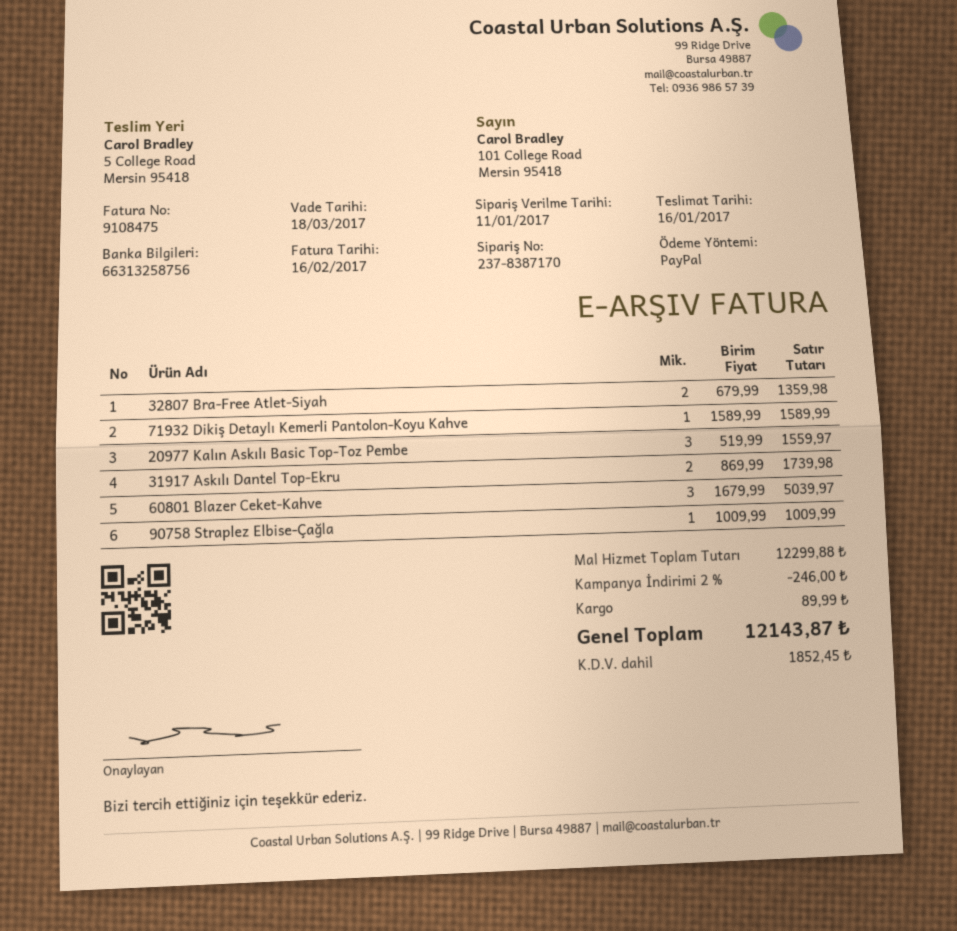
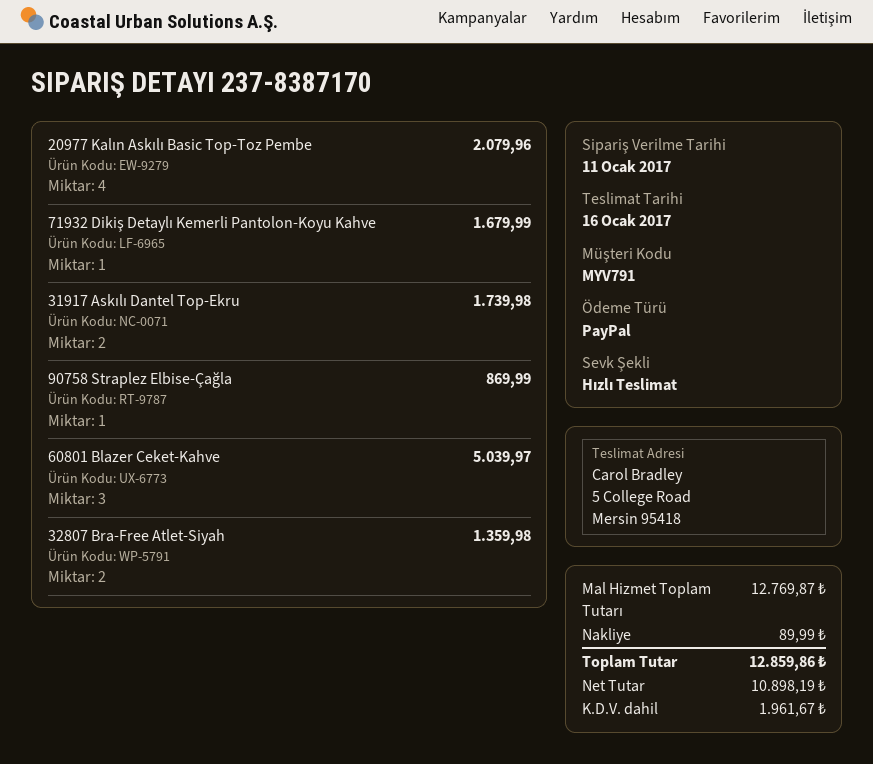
71932 Dikiş Detaylı Kemerli Pantolon-Koyu Kahve: 1 for 1589.99 -> 1 for 1679.99
20977 Kalın Askılı Basic Top-Toz Pembe: 3 for 1559.97 -> 4 for 2079.96
90758 Straplez Elbise-Çağla: 1 for 1009.99 -> 1 for 869.99
subtotal: 12299.88 -> 12769.87
discount: 2% = 246.00 -> none
tax: 1852.45 -> 1961.67
total: 12143.87 -> 12859.86

